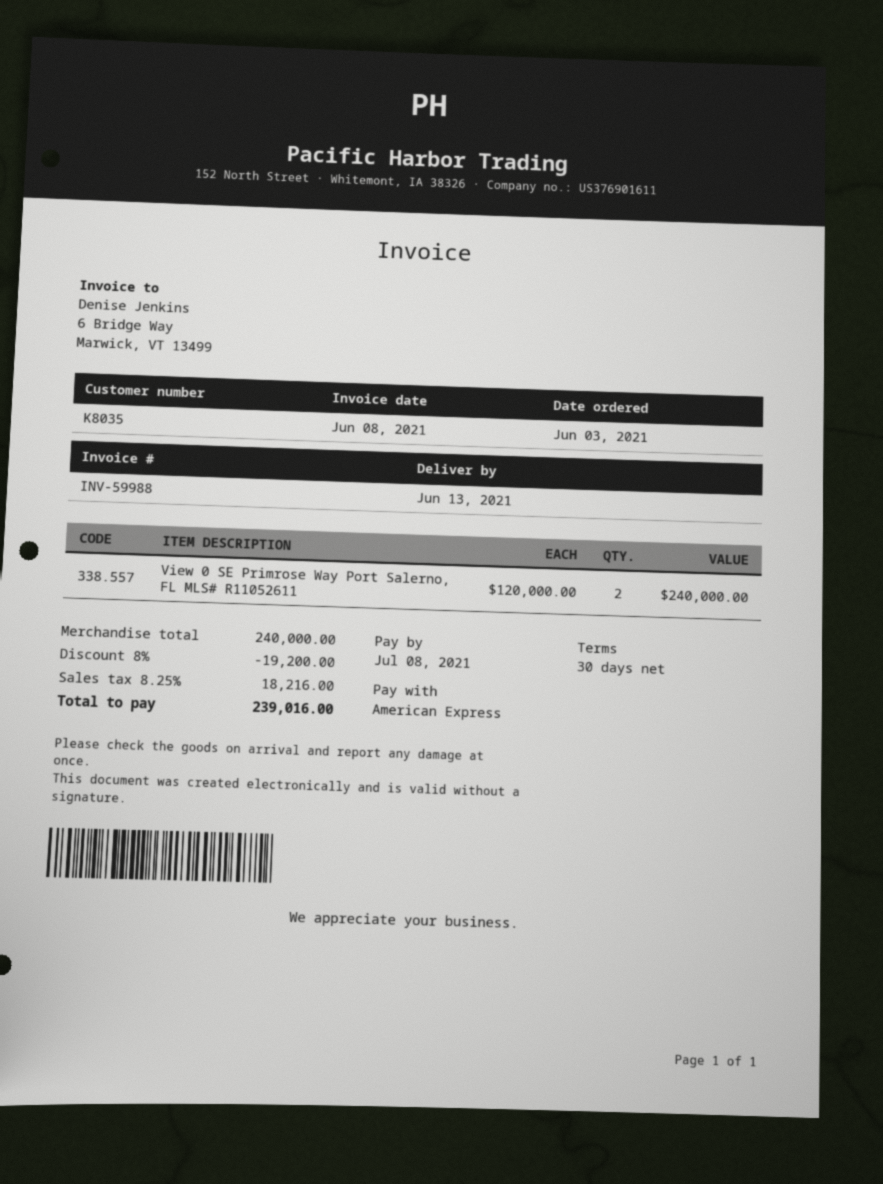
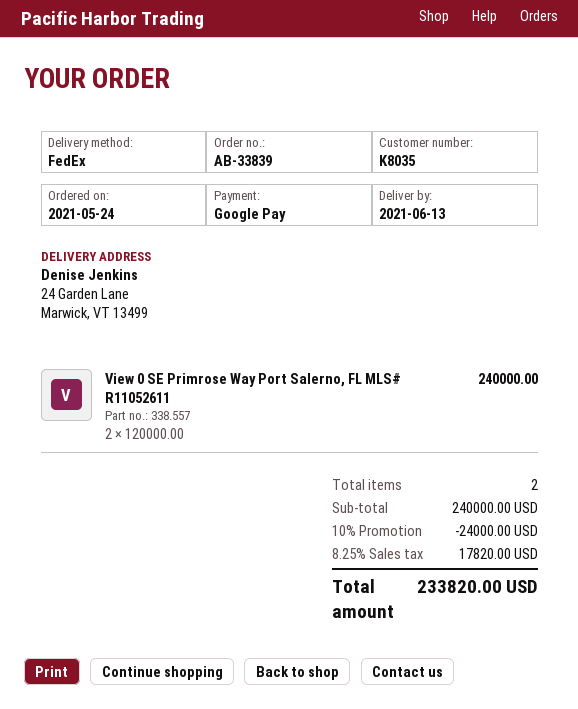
order date: 2021-06-03 -> 2021-05-24
payment method: American Express -> Google Pay
discount: 8% = 19200.00 -> 10% = 24000.00
tax: 8.25% = 18216.00 -> 8.25% = 17820.00
total: 239016.00 -> 233820.00

